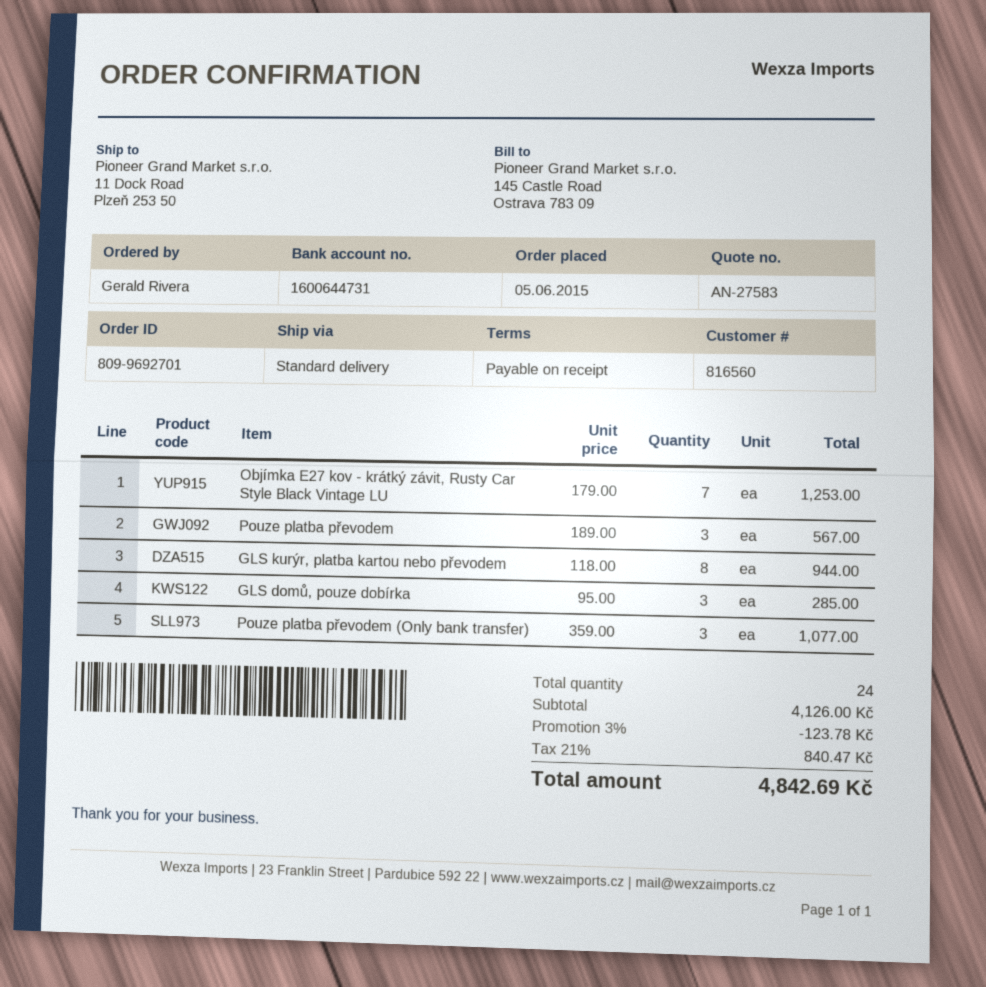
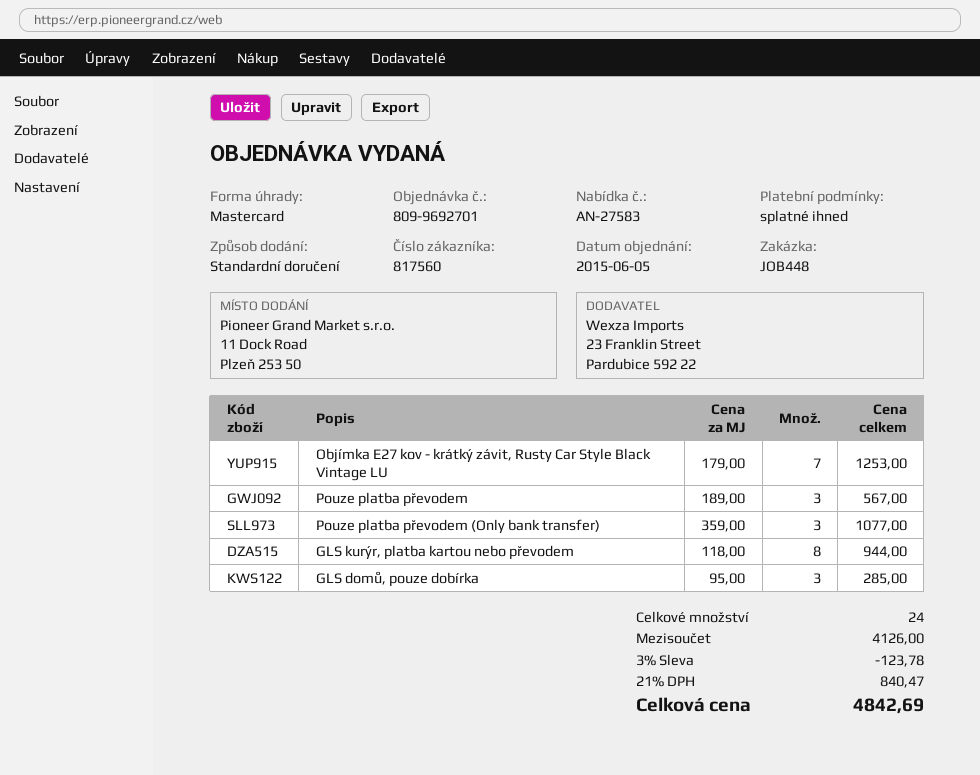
customer number: 816560 -> 817560

